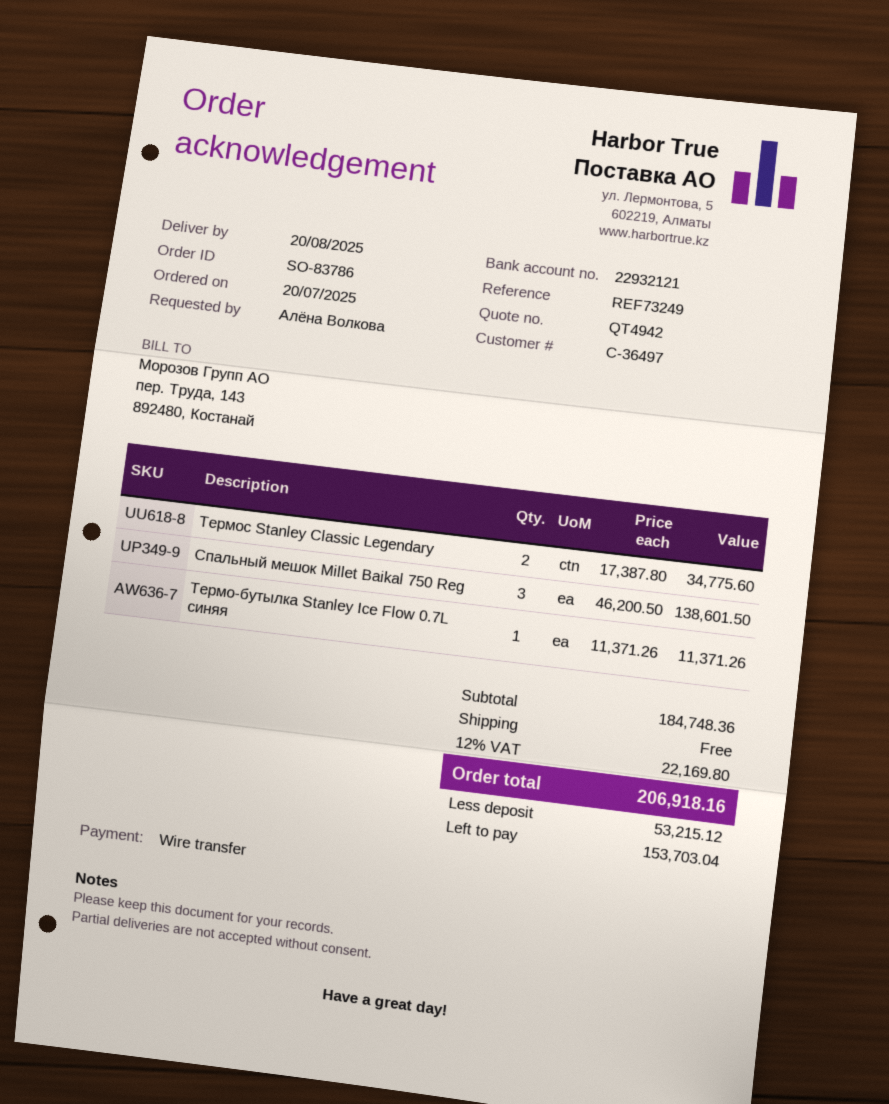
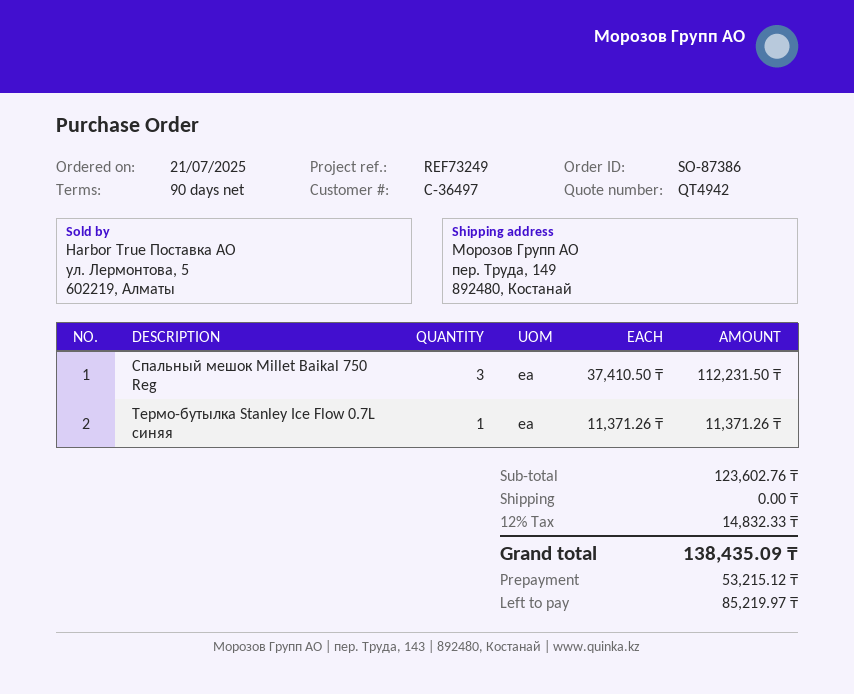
order number: SO-83786 -> SO-87386
order date: 2025-07-20 -> 2025-07-21
Термос Stanley Classic Legendary: 2 x 17387.80 = 34775.60 -> none
Спальный мешок Millet Baikal 750 Reg: 3 x 46200.50 = 138601.50 -> 3 x 37410.50 = 112231.50
subtotal: 184748.36 -> 123602.76
tax: 12% = 22169.80 -> 12% = 14832.33
total: 206918.16 -> 138435.09
balance: 153703.04 -> 85219.97

